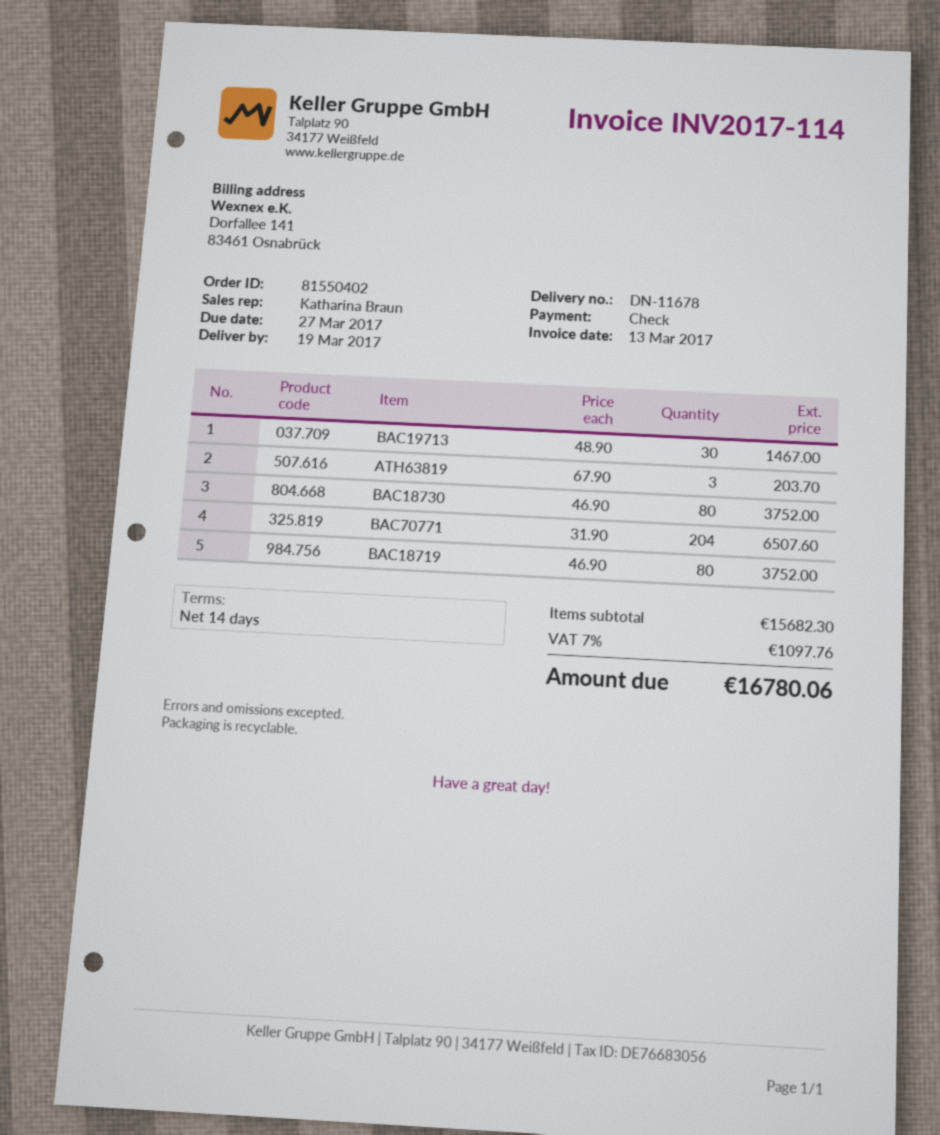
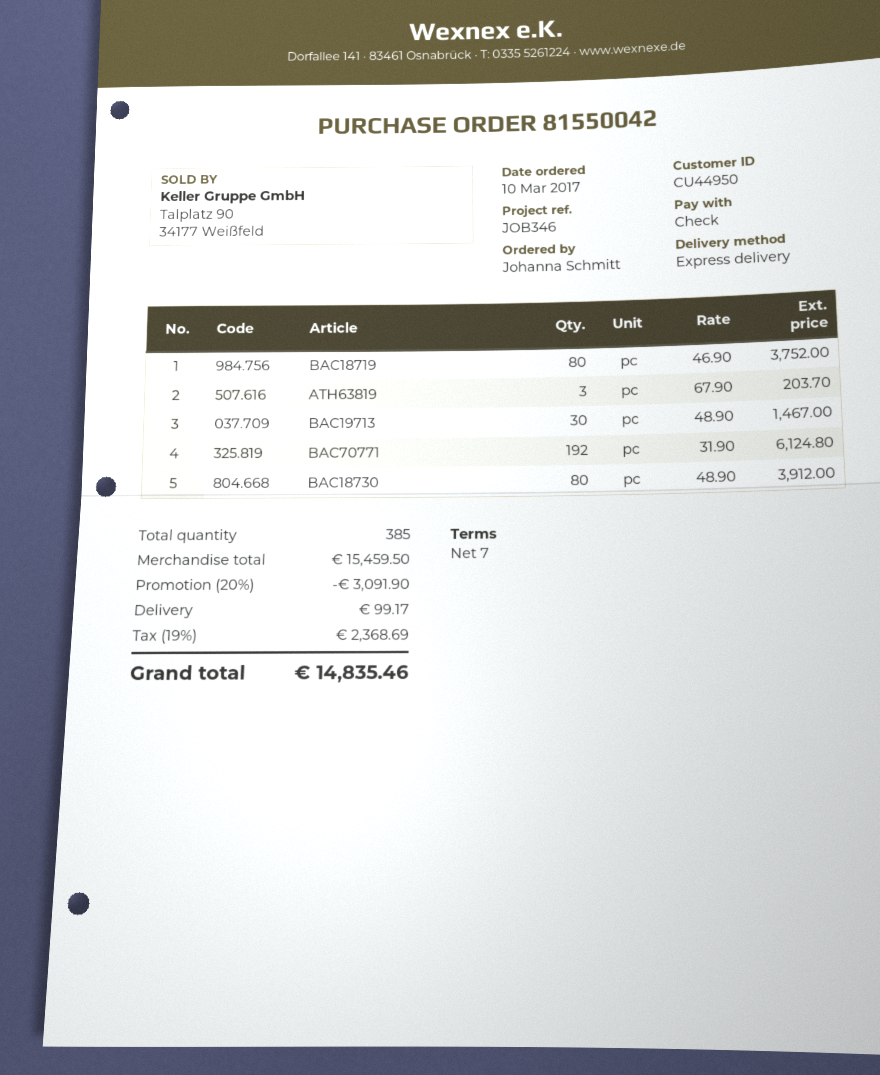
order number: 81550402 -> 81550042
payment terms: 14 days -> 7 days
BAC18730: 80 x 46.90 = 3752.00 -> 80 x 48.90 = 3912.00
BAC70771: 204 x 31.90 = 6507.60 -> 192 x 31.90 = 6124.80
subtotal: 15682.30 -> 15459.50
discount: none -> 20% = 3091.90
shipping: none -> 99.17
tax: 7% = 1097.76 -> 19% = 2368.69
total: 16780.06 -> 14835.46

